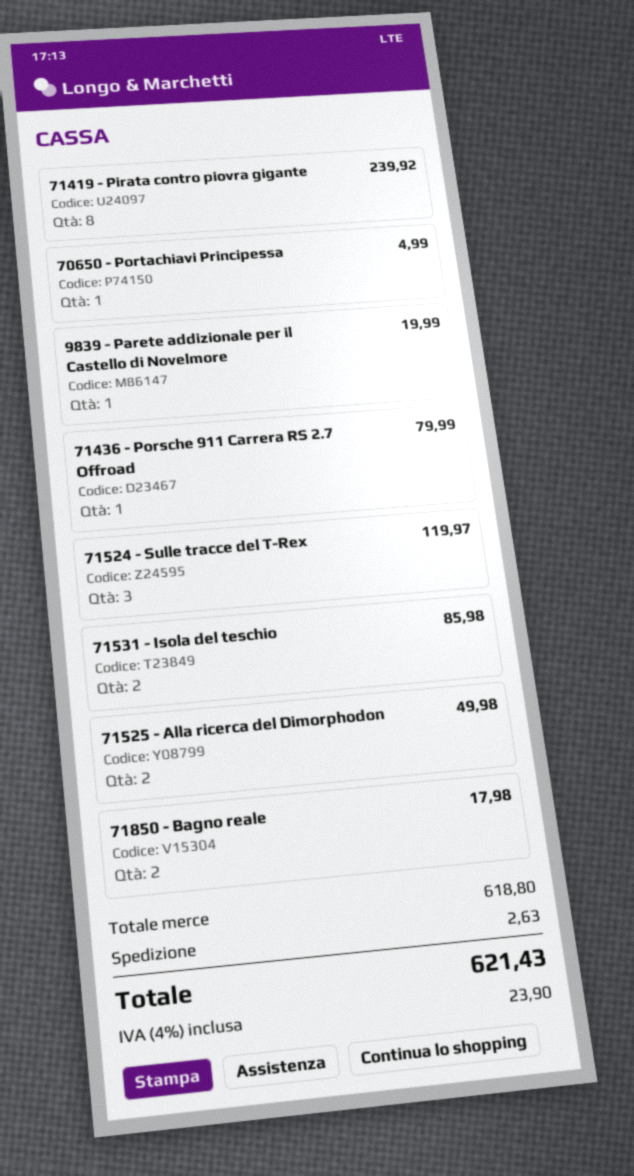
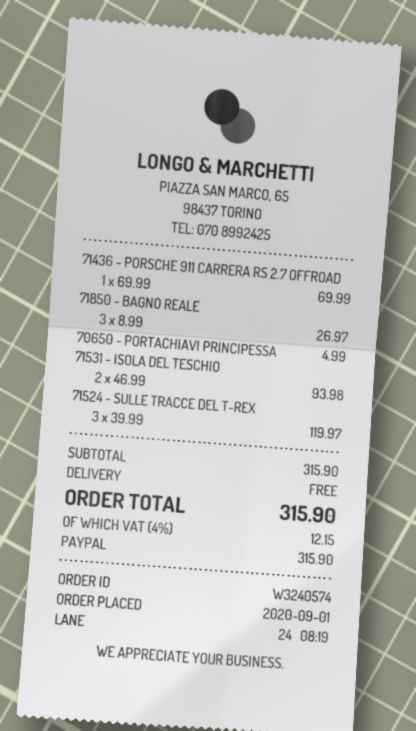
71419 - Pirata contro piovra gigante: 8 for 239.92 -> none
9839 - Parete addizionale per il Castello di Novelmore: 1 for 19.99 -> none
71436 - Porsche 911 Carrera RS 2.7 Offroad: 1 for 79.99 -> 1 for 69.99
71531 - Isola del teschio: 2 for 85.98 -> 2 for 93.98
71525 - Alla ricerca del Dimorphodon: 2 for 49.98 -> none
71850 - Bagno reale: 2 for 17.98 -> 3 for 26.97
subtotal: 618.80 -> 315.90
shipping: 2.63 -> 0.00
tax: 4% = 23.90 -> 4% = 12.15
total: 621.43 -> 315.90

